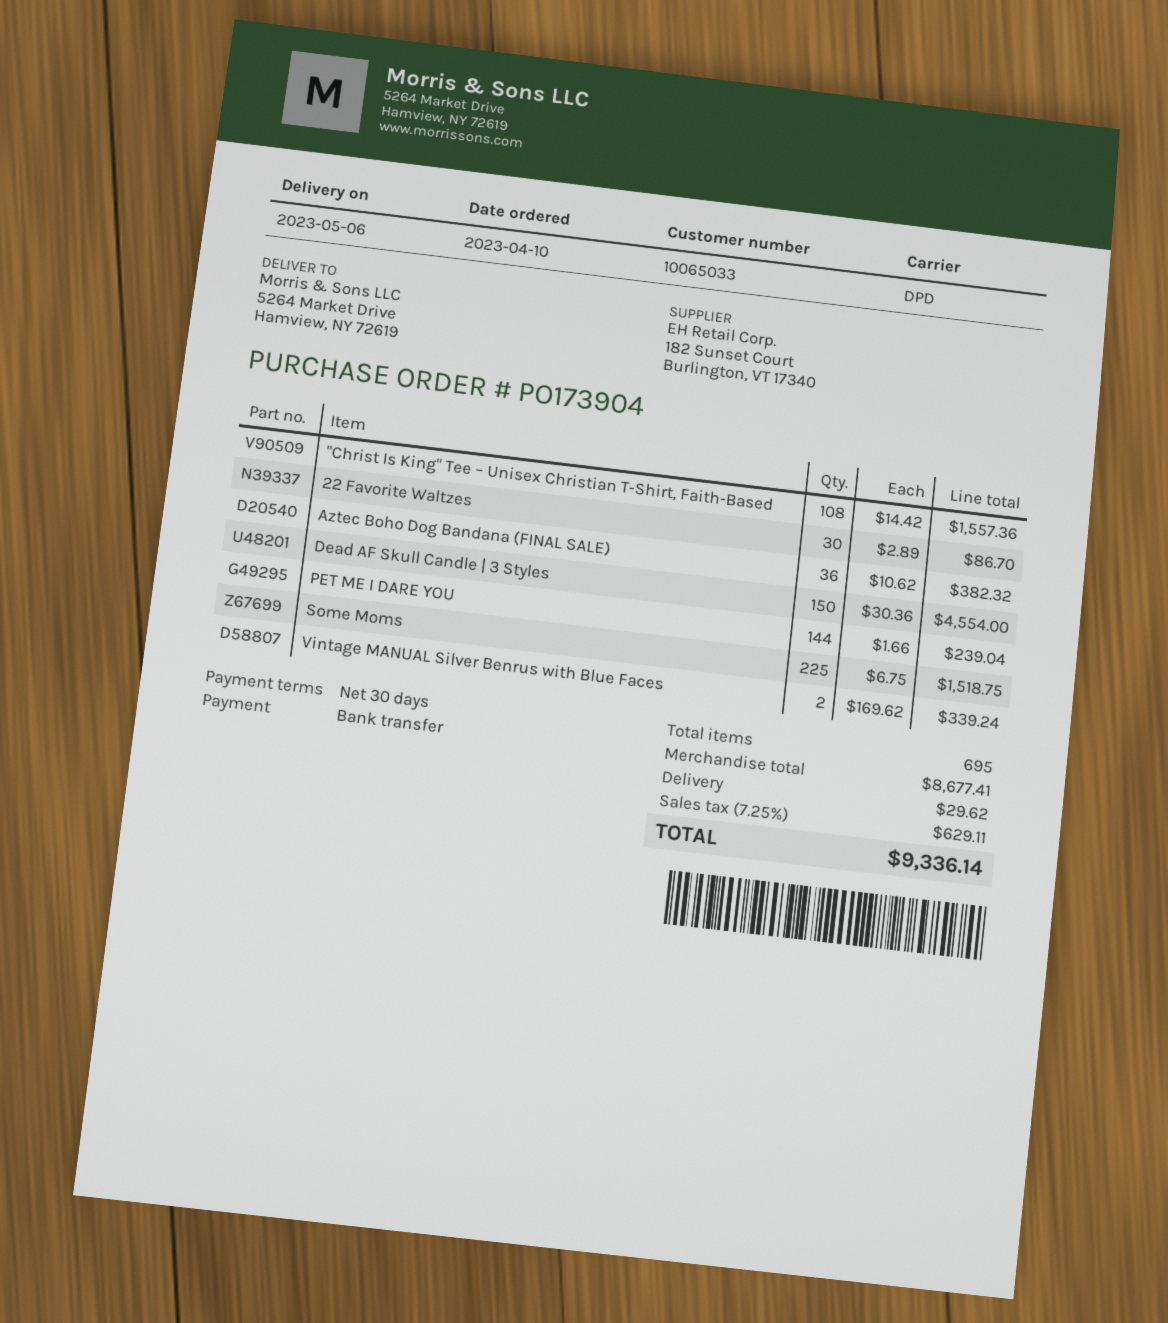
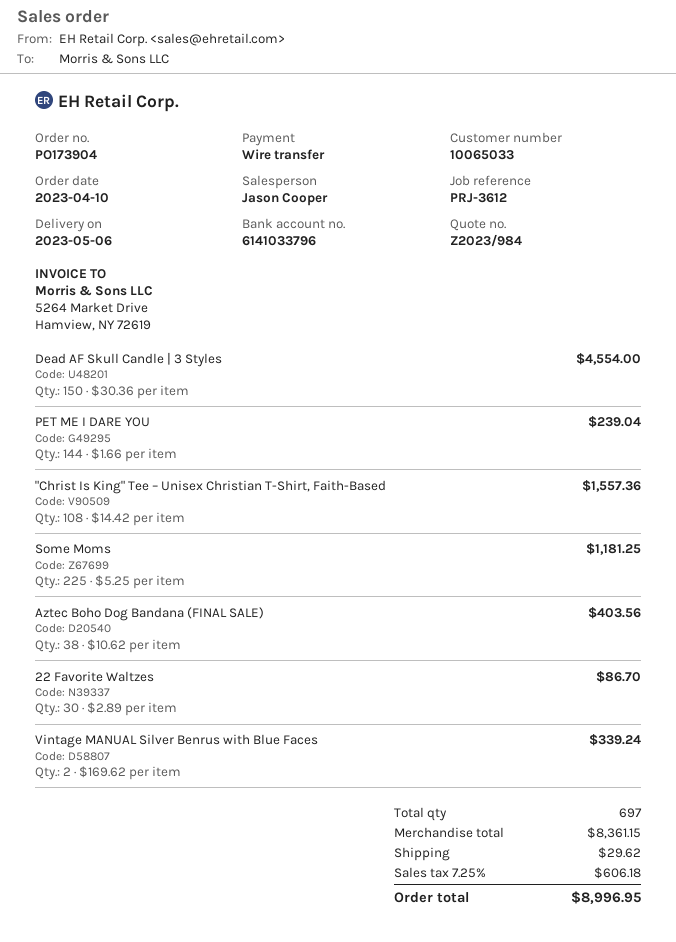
Aztec Boho Dog Bandana (FINAL SALE): 36 x 10.62 = 382.32 -> 38 x 10.62 = 403.56
Some Moms: 225 x 6.75 = 1518.75 -> 225 x 5.25 = 1181.25
total quantity: 695 -> 697
subtotal: 8677.41 -> 8361.15
tax: 7.25% = 629.11 -> 7.25% = 606.18
total: 9336.14 -> 8996.95

